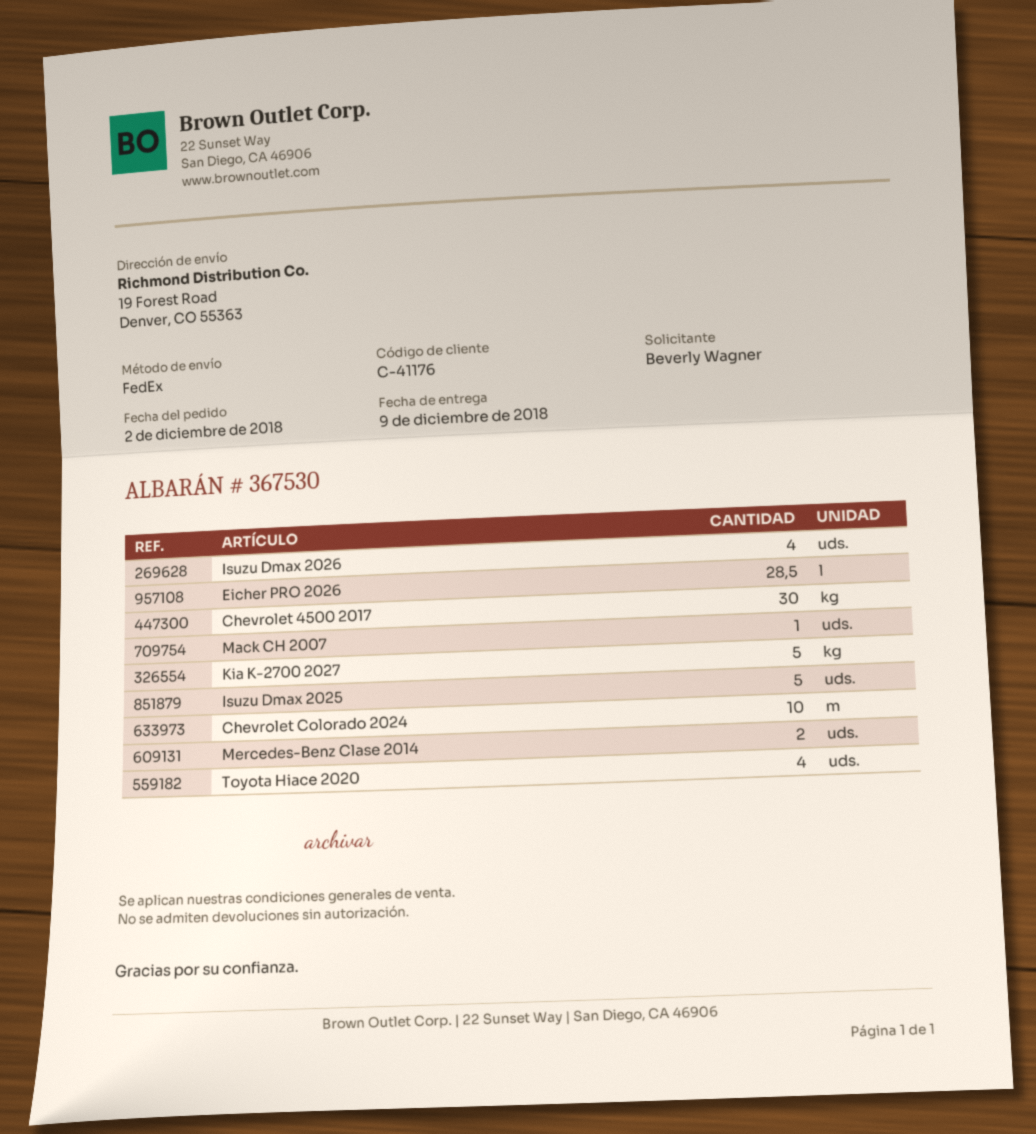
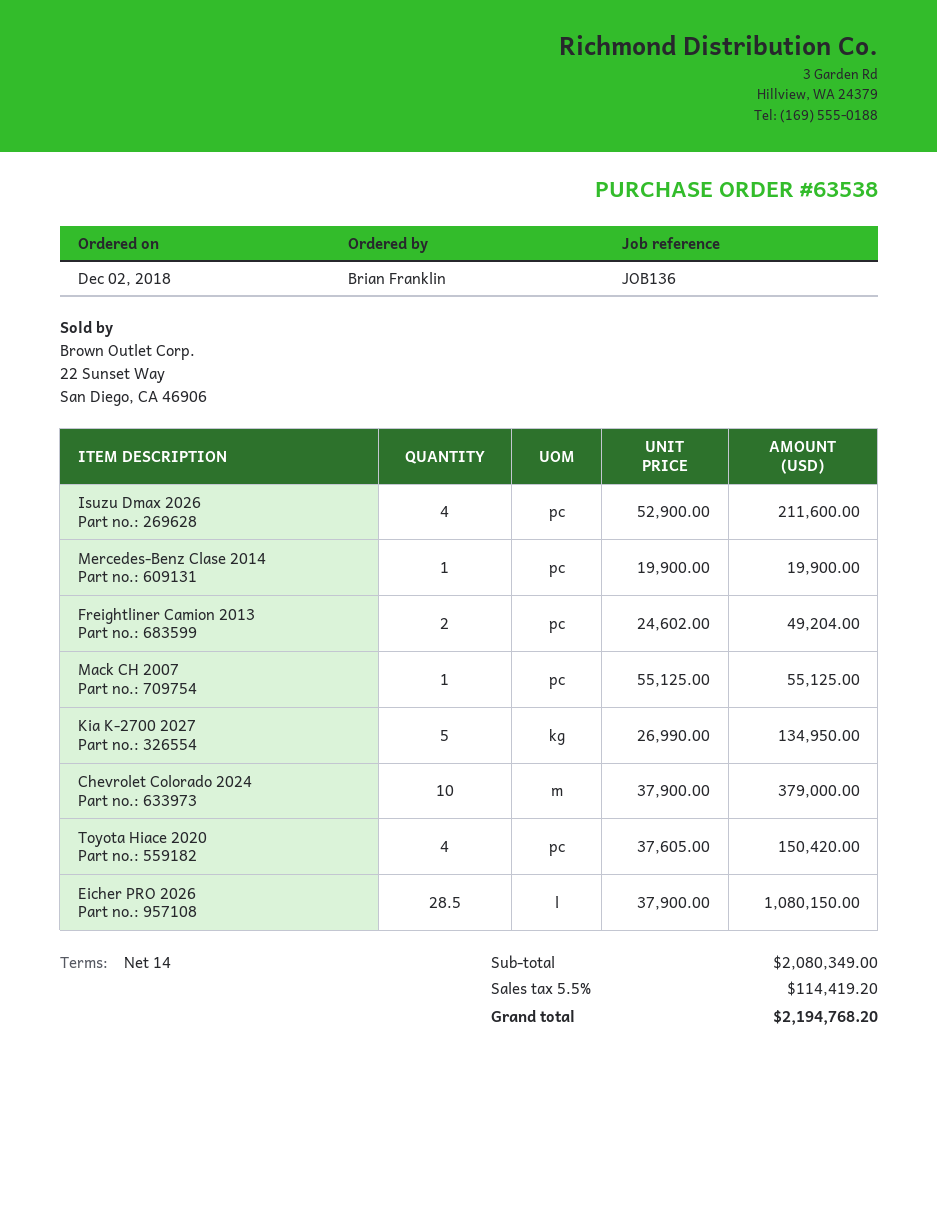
ordered by: Beverly Wagner -> Brian Franklin
Chevrolet 4500 2017: 30 -> none
Isuzu Dmax 2025: 5 -> none
Mercedes-Benz Clase 2014: 2 -> 1
Freightliner Camion 2013: none -> 2

